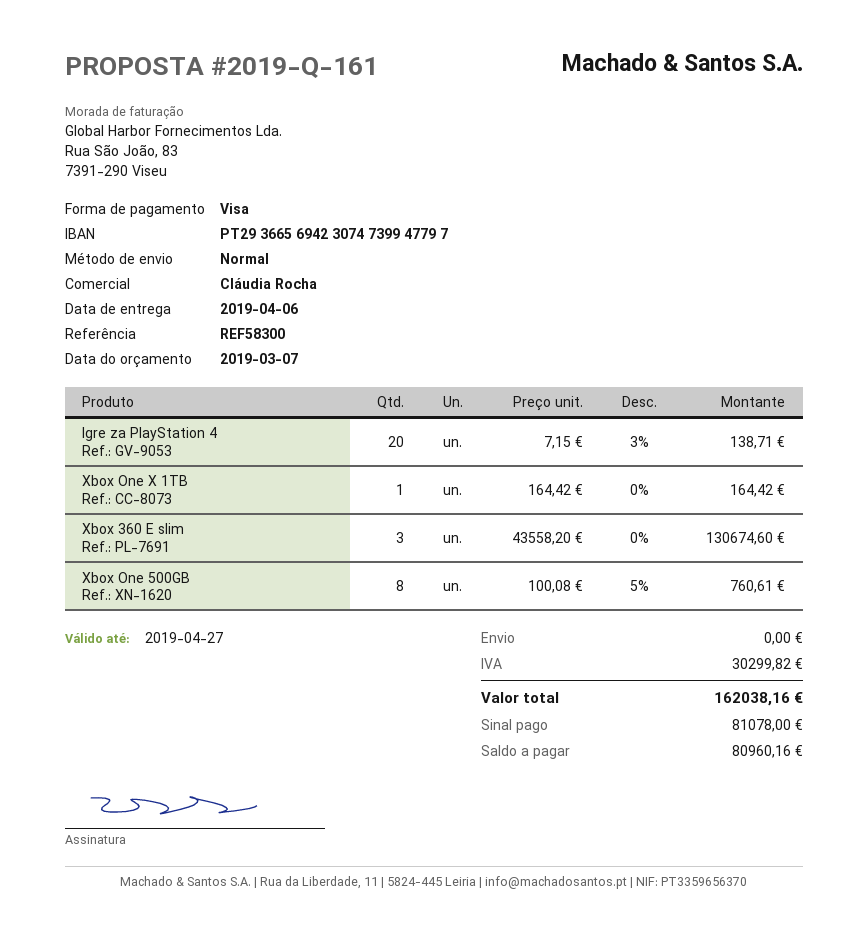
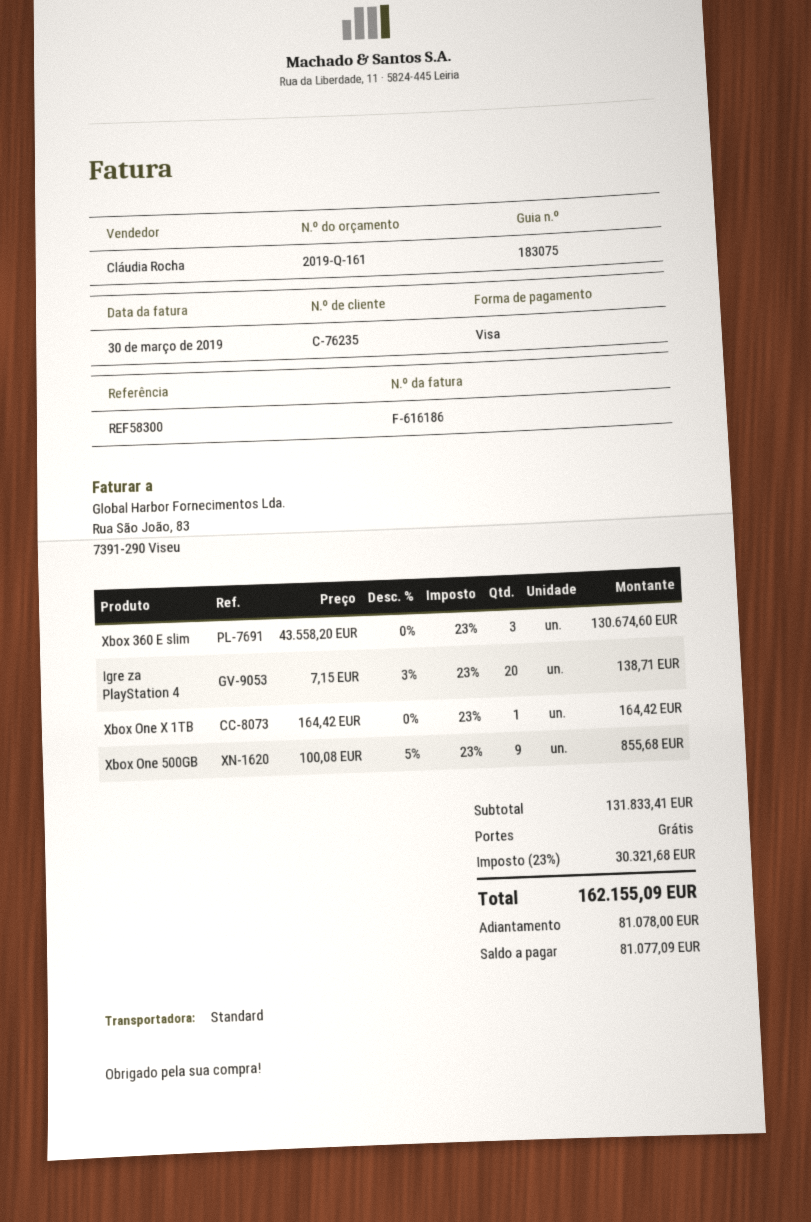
Xbox One 500GB: 8 x 100.08 - 5% = 760.61 -> 9 x 100.08 - 5% = 855.68
tax: 30299.82 -> 30321.68
total: 162038.16 -> 162155.09
balance: 80960.16 -> 81077.09

